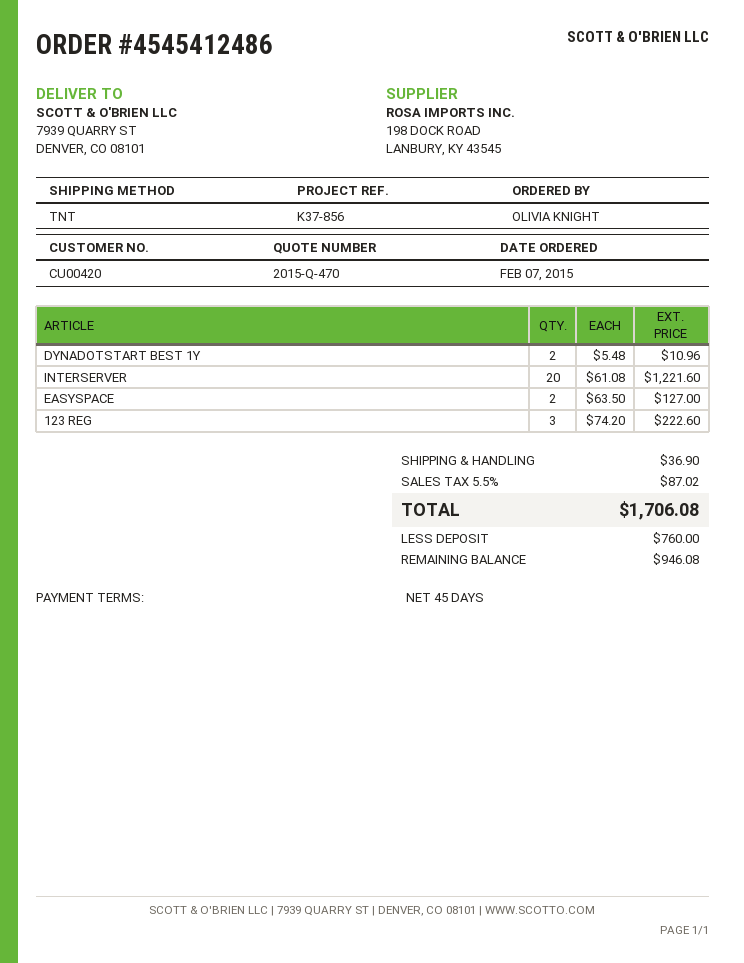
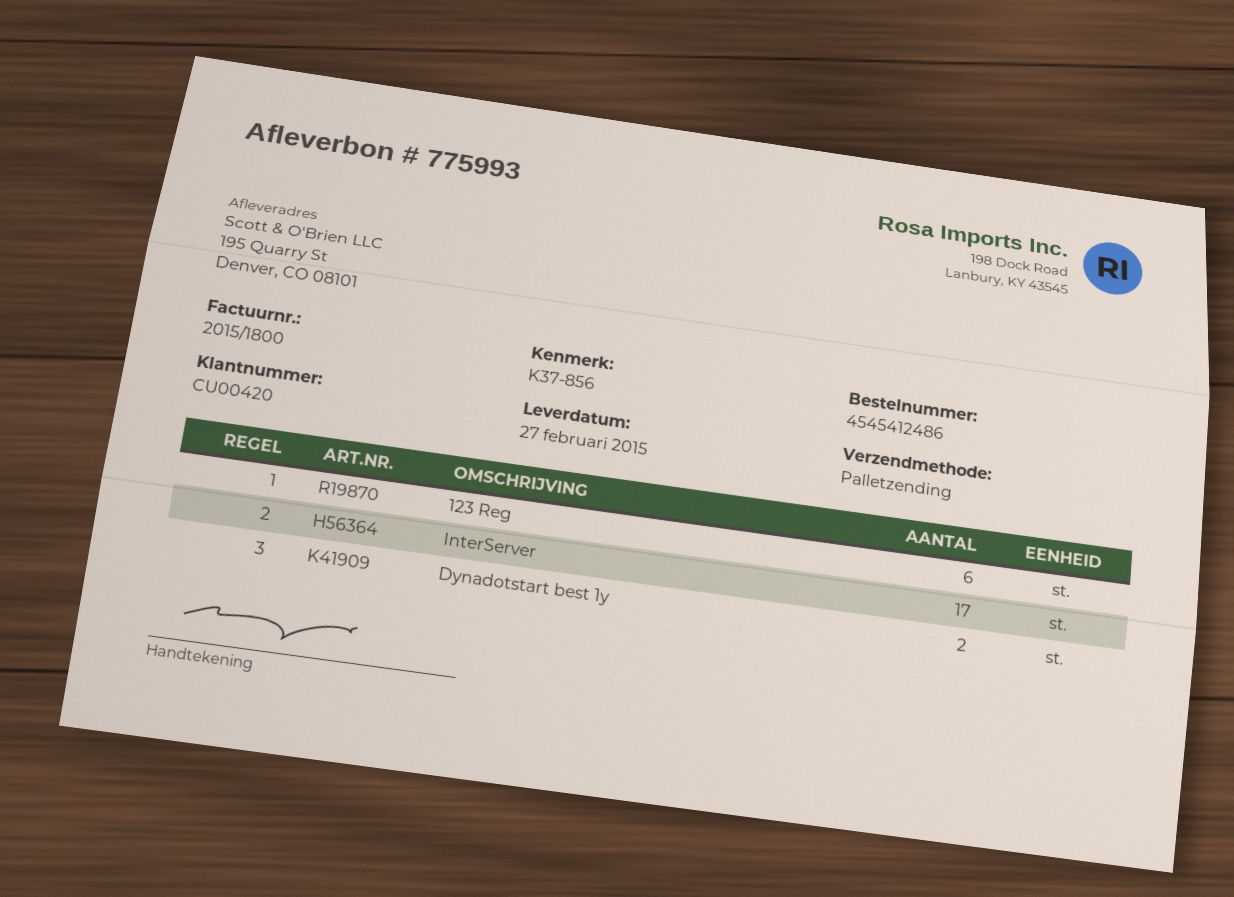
shipping method: TNT -> pallet freight
ship to: 7939 QUARRY ST, DENVER, CO 08101 -> 195 Quarry St, Denver, CO 08101
INTERSERVER: 20 -> 17
EASYSPACE: 2 -> none
123 REG: 3 -> 6

